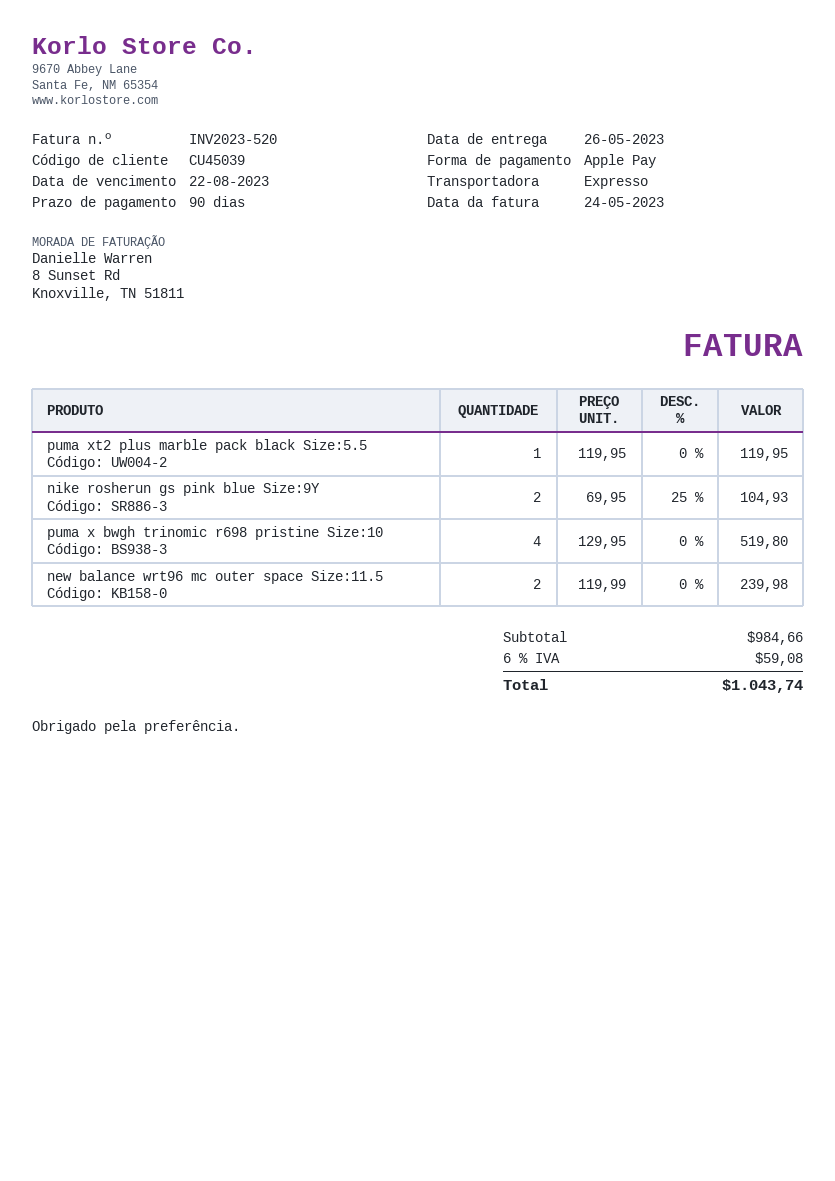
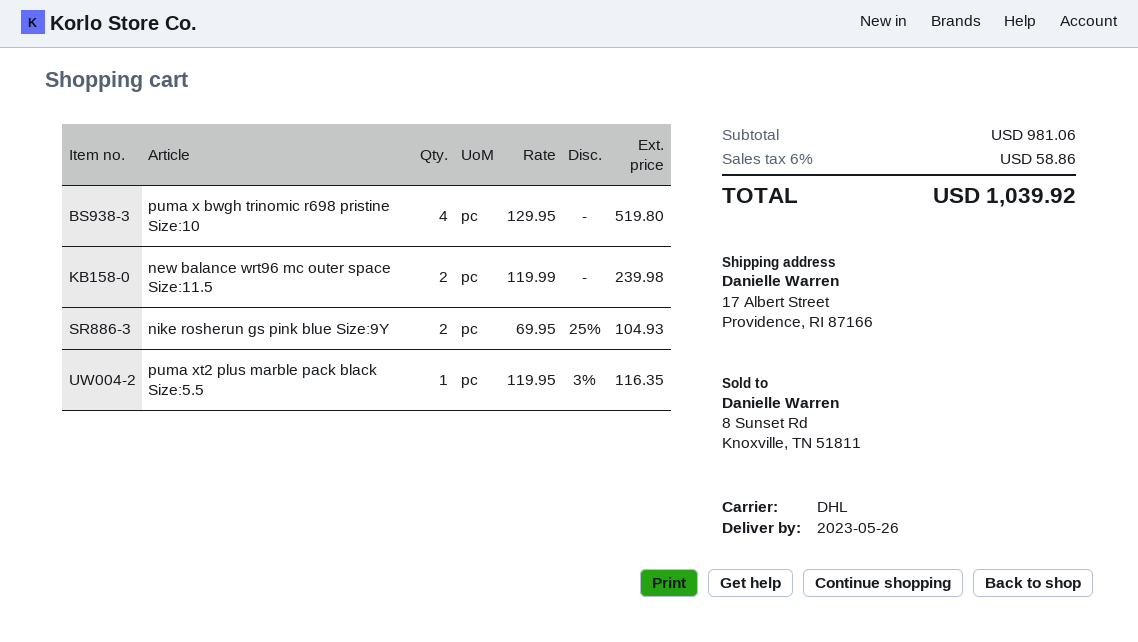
shipping method: express -> DHL
puma xt2 plus marble pack black Size:5.5: 1 x 119.95 = 119.95 -> 1 x 119.95 - 3% = 116.35
subtotal: 984.66 -> 981.06
tax: 6% = 59.08 -> 6% = 58.86
total: 1043.74 -> 1039.92

